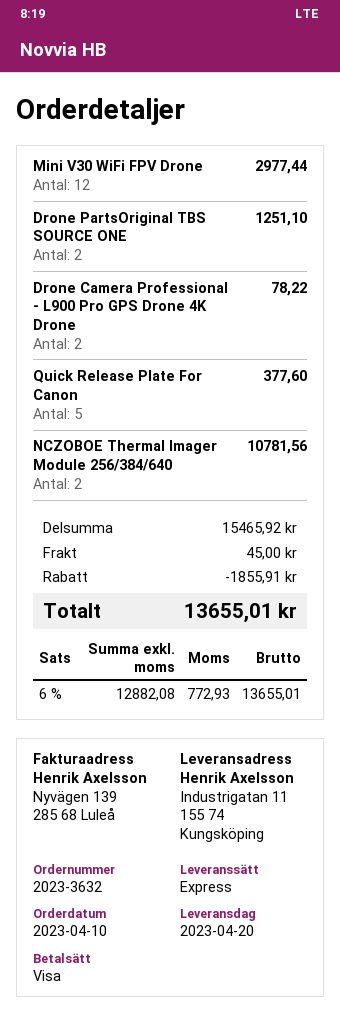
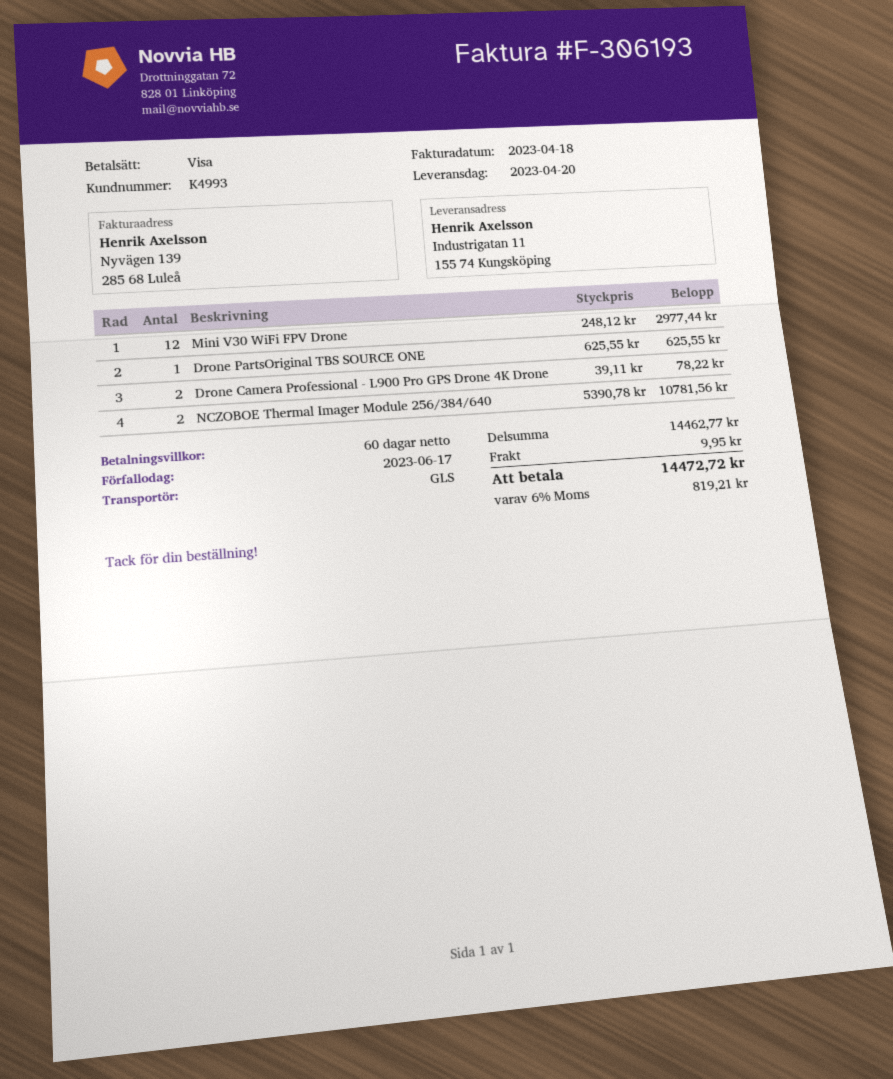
shipping method: express -> GLS
Drone PartsOriginal TBS SOURCE ONE: 2 for 1251.10 -> 1 for 625.55
Quick Release Plate For Canon: 5 for 377.60 -> none
subtotal: 15465.92 -> 14462.77
discount: 1855.91 -> none
shipping: 45.00 -> 9.95
tax: 6% = 772.93 -> 6% = 819.21
total: 13655.01 -> 14472.72

